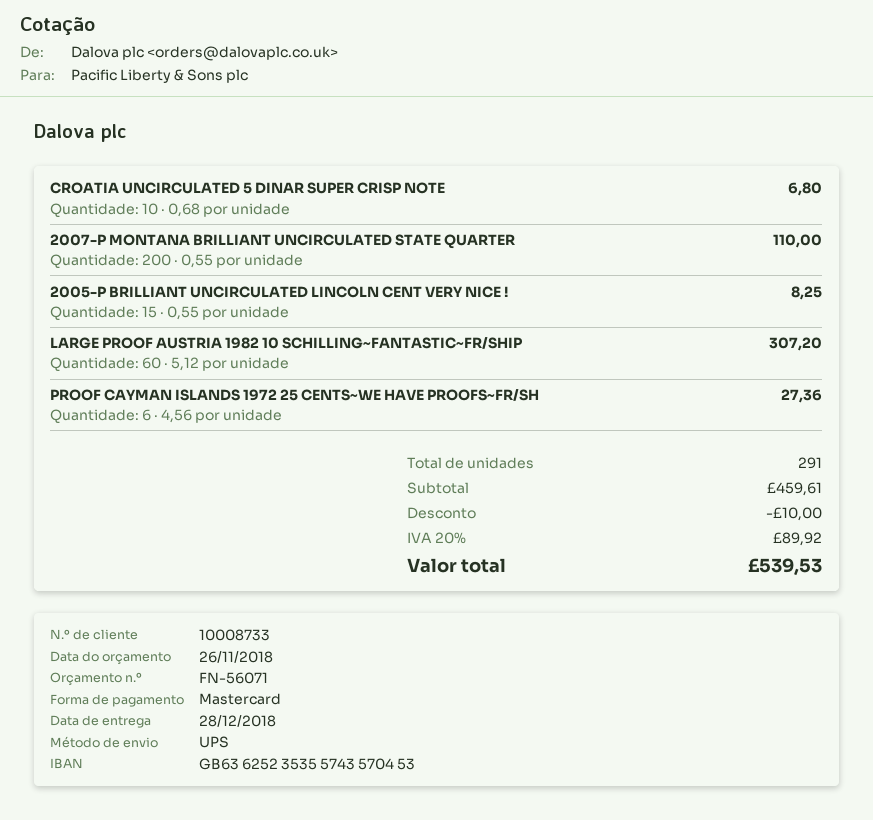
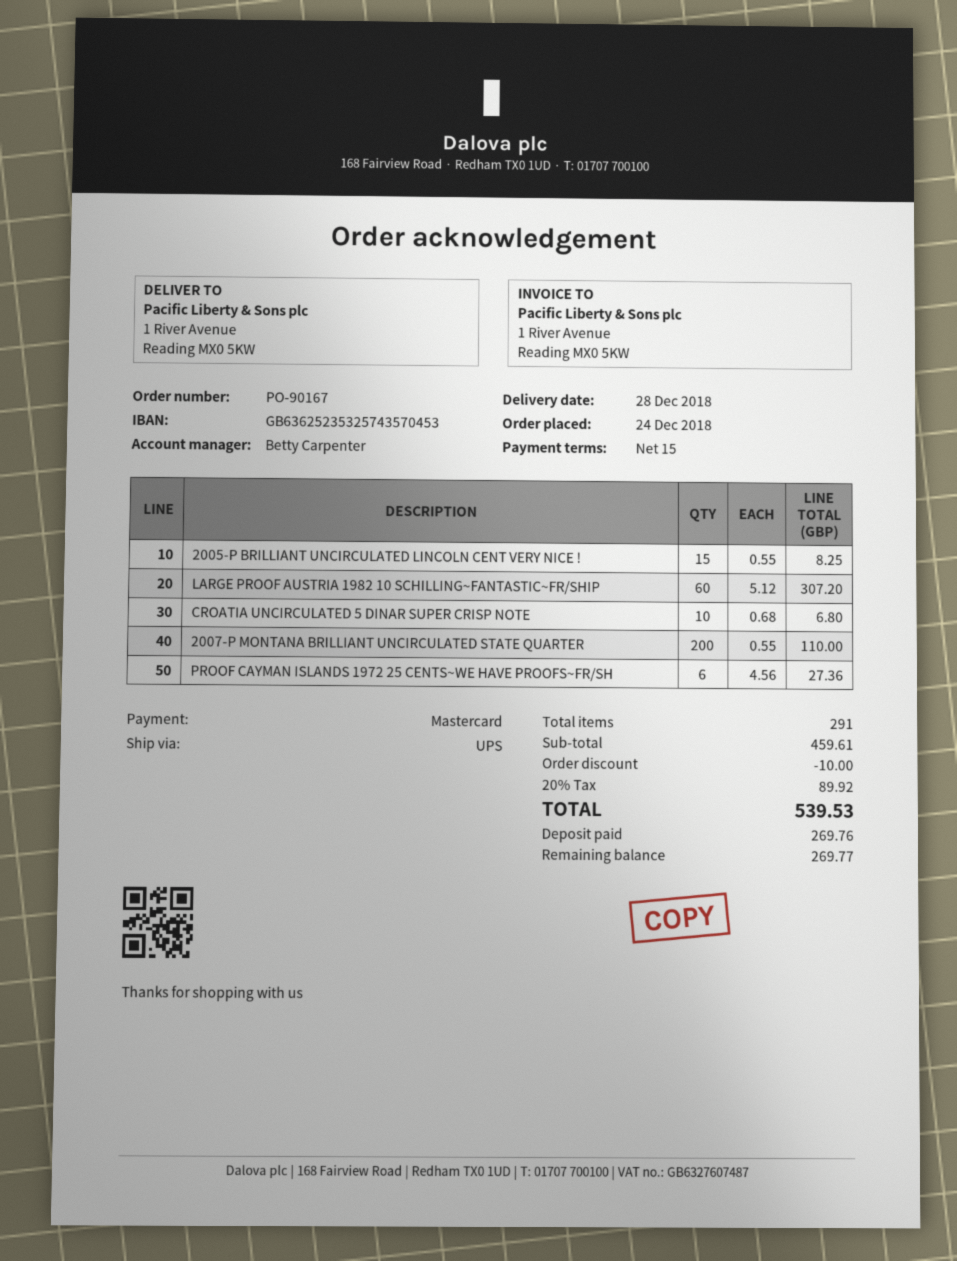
bank account: GB63625235355743570453 -> GB63625235325743570453

